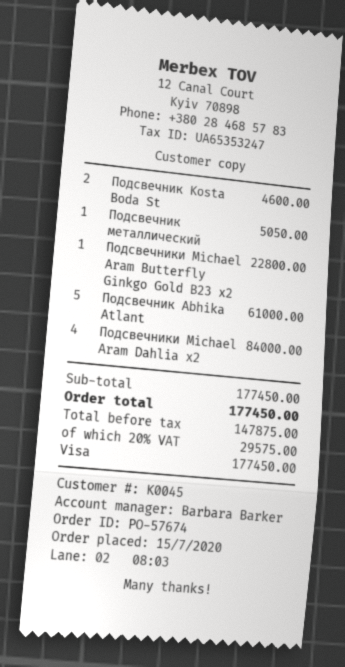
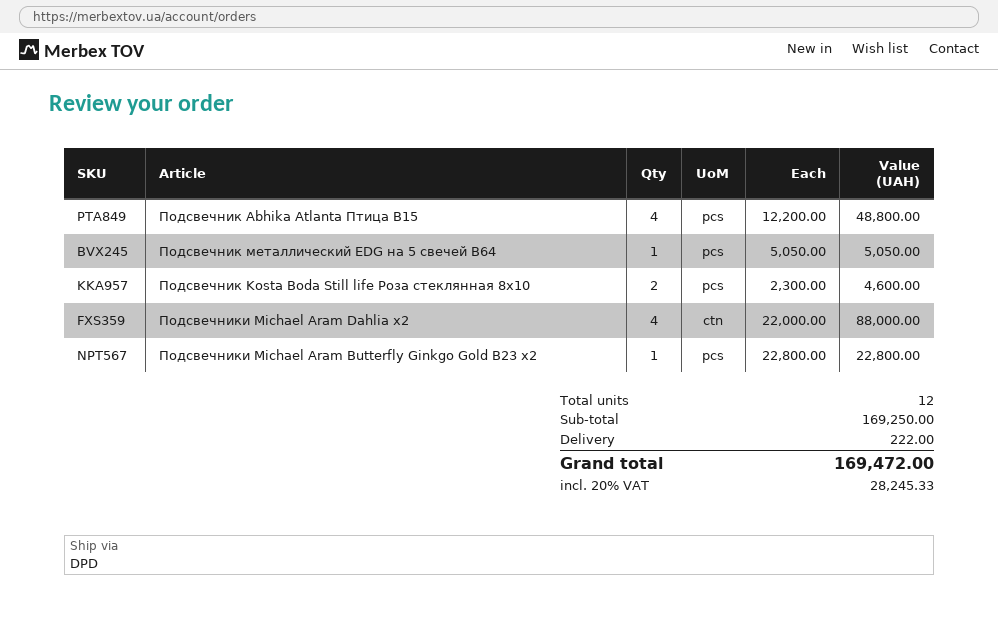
Подсвечник Abhika Atlant: 5 for 61000.00 -> 4 for 48800.00
Подсвечники Michael Aram Dahlia х2: 4 for 84000.00 -> 4 for 88000.00
subtotal: 177450.00 -> 169250.00
shipping: none -> 222.00
tax: 20% = 29575.00 -> 20% = 28245.33
total: 177450.00 -> 169472.00

